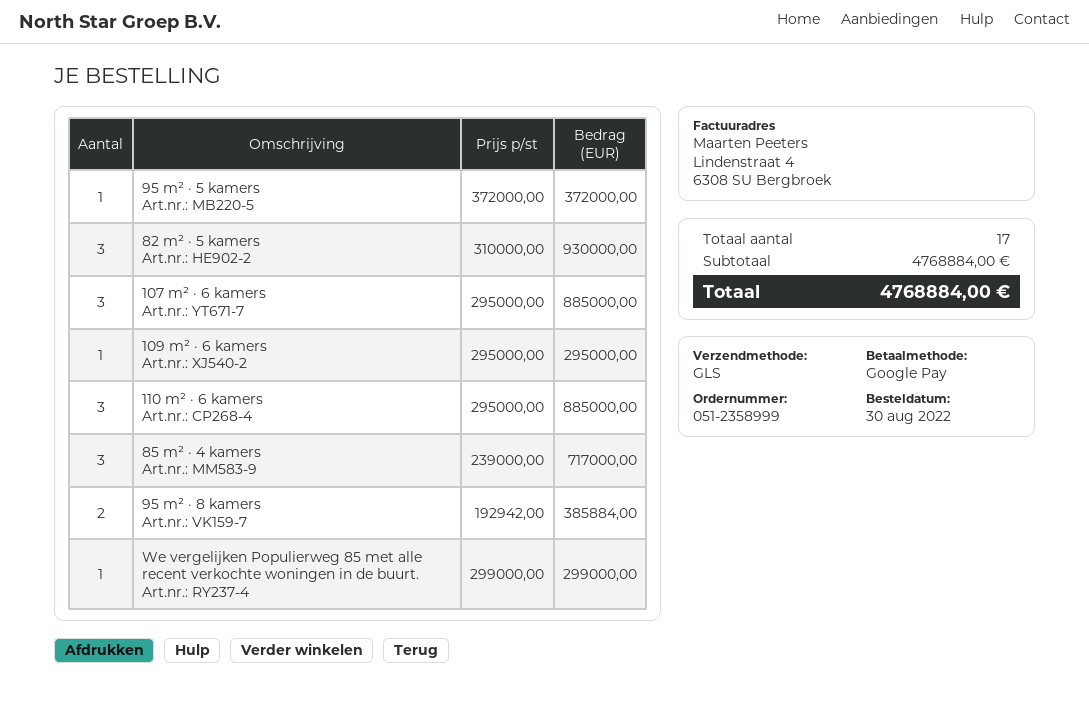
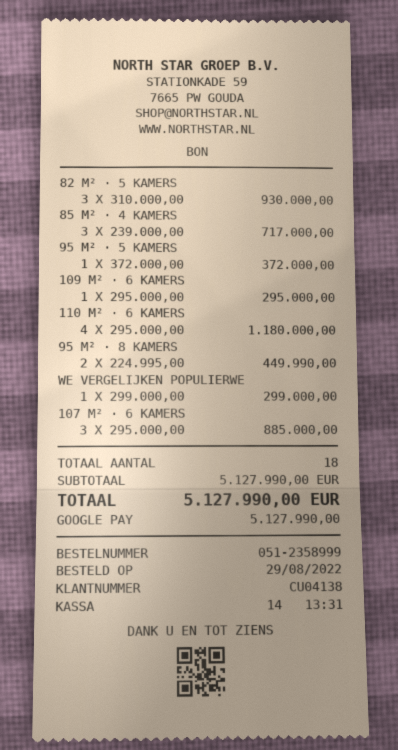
order date: 2022-08-30 -> 2022-08-29
110 m² · 6 kamers: 3 x 295000.00 = 885000.00 -> 4 x 295000.00 = 1180000.00
95 m² · 8 kamers: 2 x 192942.00 = 385884.00 -> 2 x 224995.00 = 449990.00
total quantity: 17 -> 18
subtotal: 4768884.00 -> 5127990.00
total: 4768884.00 -> 5127990.00

